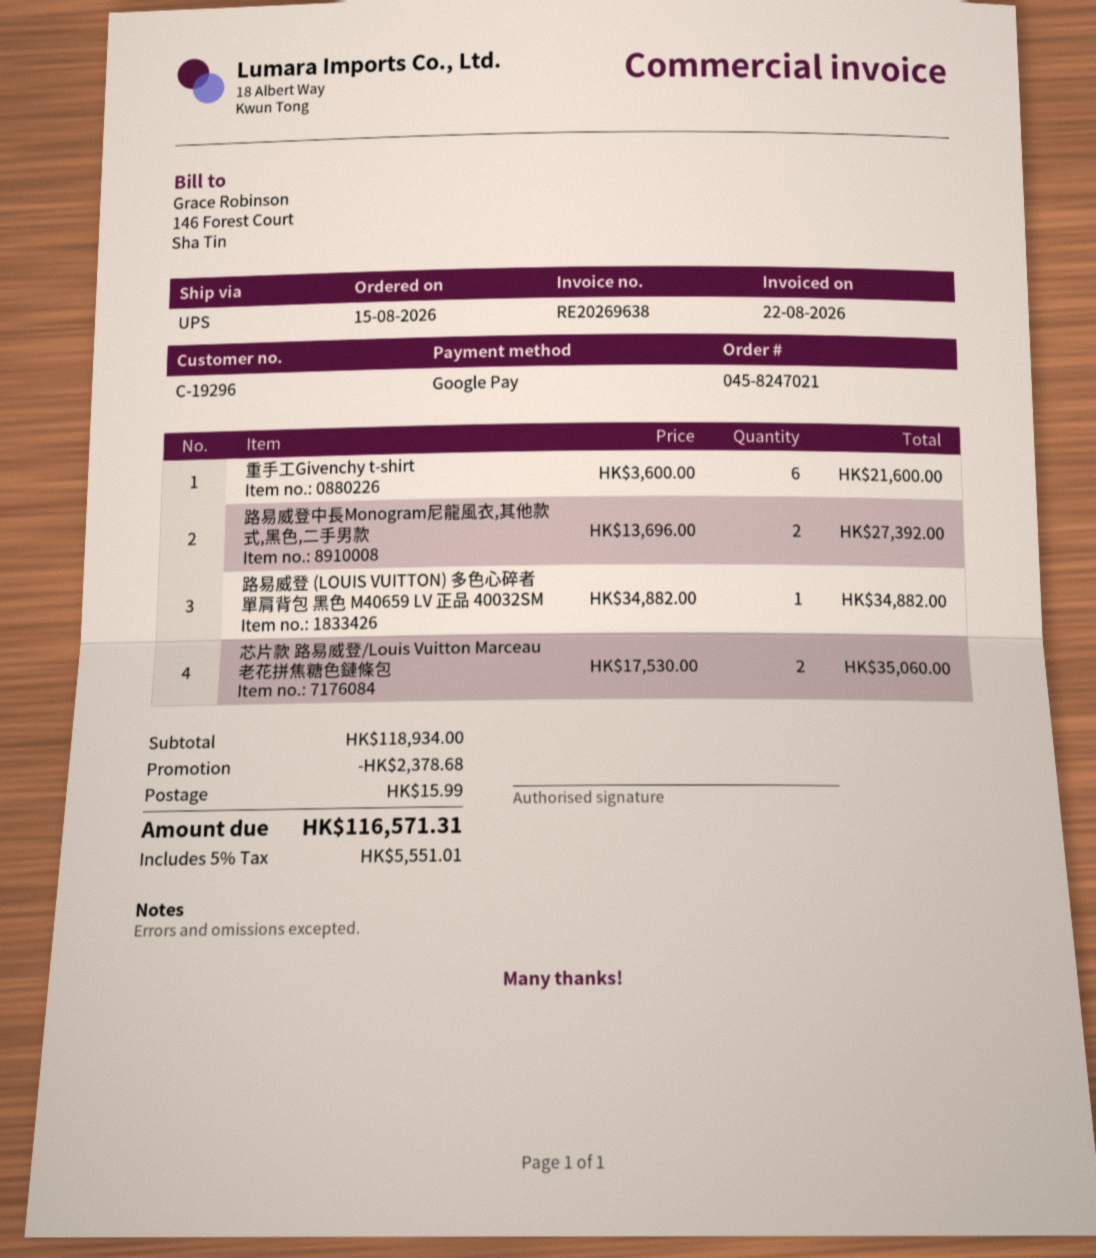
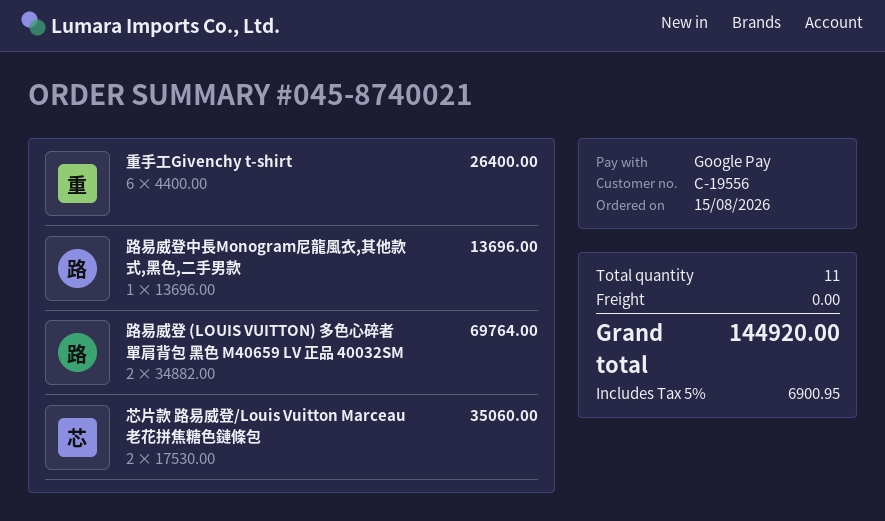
order number: 045-8247021 -> 045-8740021
customer number: C-19296 -> C-19556
重手工Givenchy t-shirt: 6 x 3600.00 = 21600.00 -> 6 x 4400.00 = 26400.00
路易威登中長Monogram尼龍風衣,其他款式,黑色,二手男款: 2 x 13696.00 = 27392.00 -> 1 x 13696.00 = 13696.00
路易威登 (LOUIS VUITTON) 多色心碎者單肩背包 黑色 M40659 LV 正品 40032SM: 1 x 34882.00 = 34882.00 -> 2 x 34882.00 = 69764.00
discount: 2378.68 -> none
shipping: 15.99 -> 0.00
tax: 5% = 5551.01 -> 5% = 6900.95
total: 116571.31 -> 144920.00

